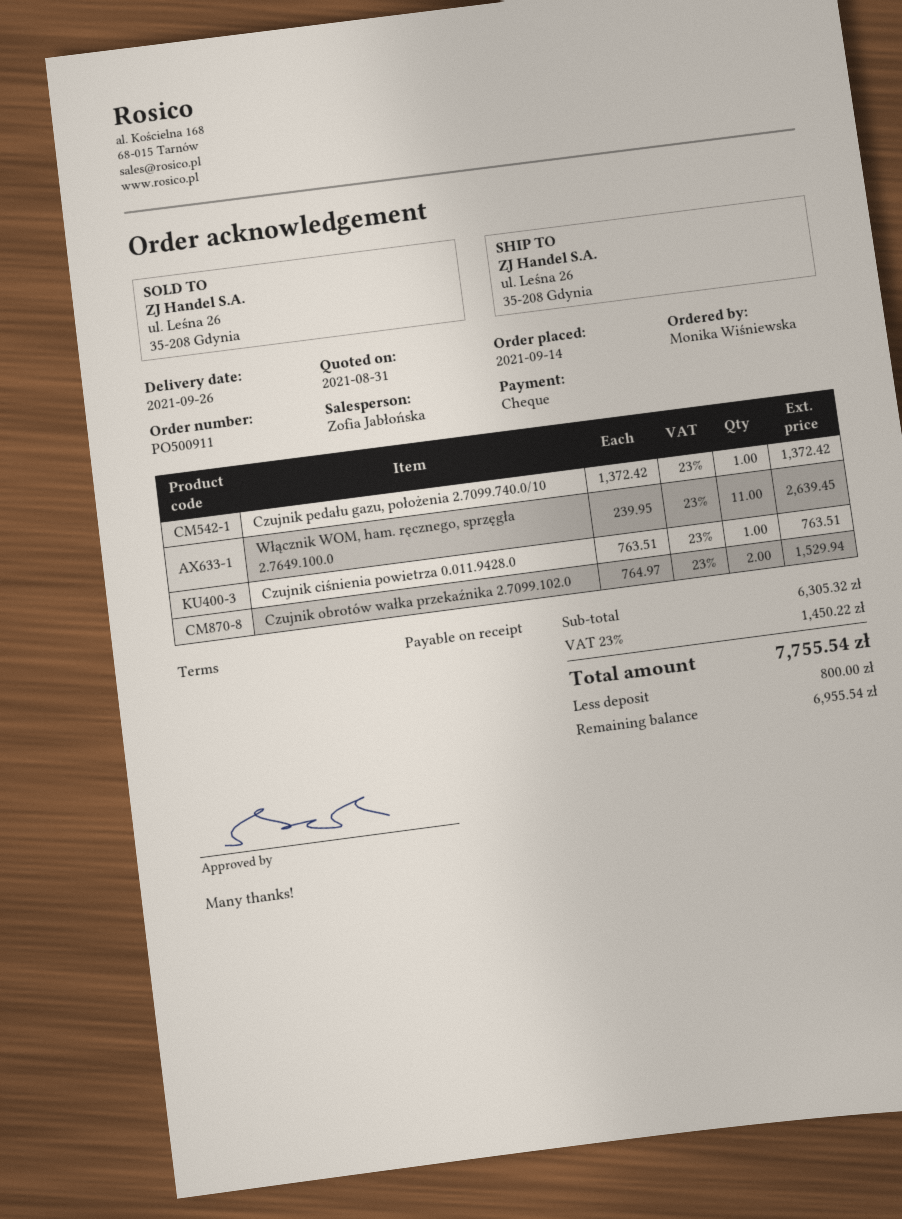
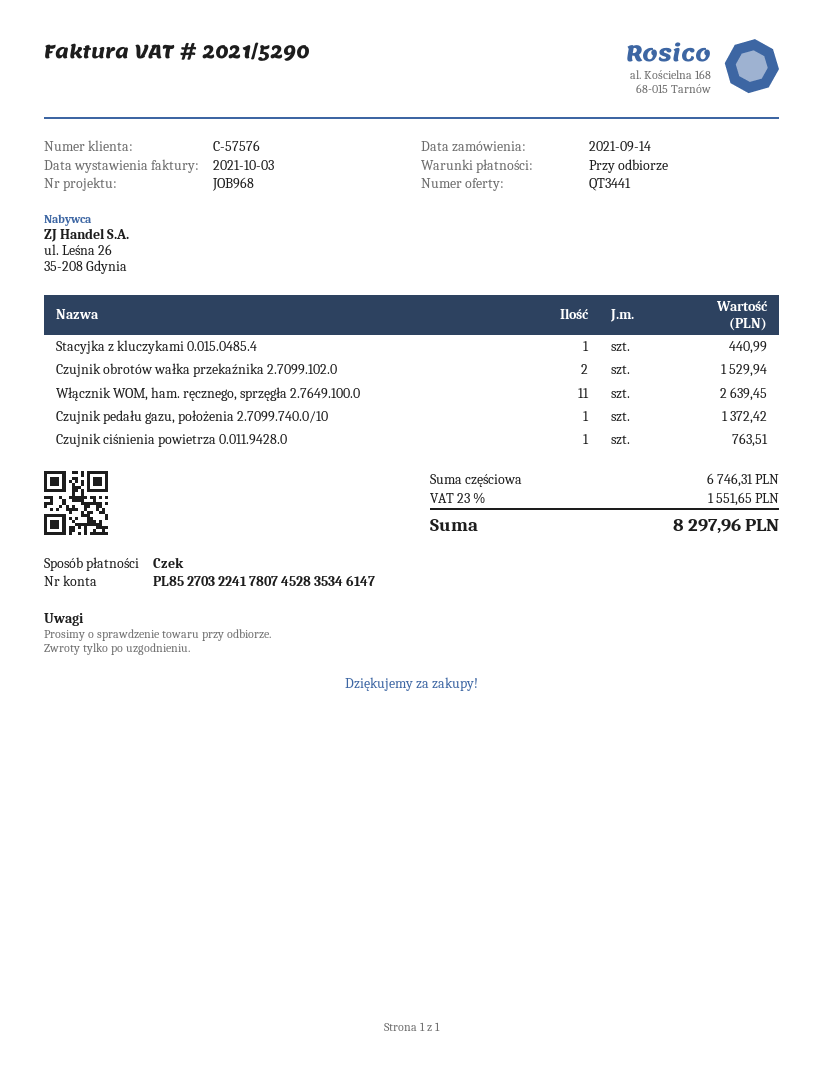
Stacyjka z kluczykami 0.015.0485.4: none -> 1 for 440.99
subtotal: 6305.32 -> 6746.31
tax: 23% = 1450.22 -> 23% = 1551.65
total: 7755.54 -> 8297.96

